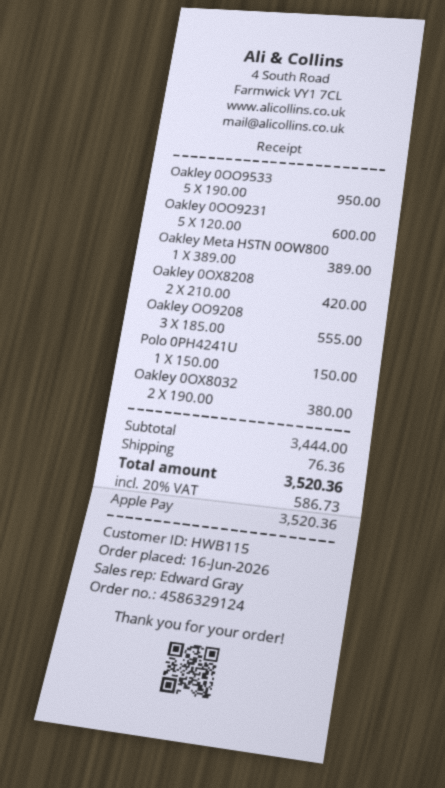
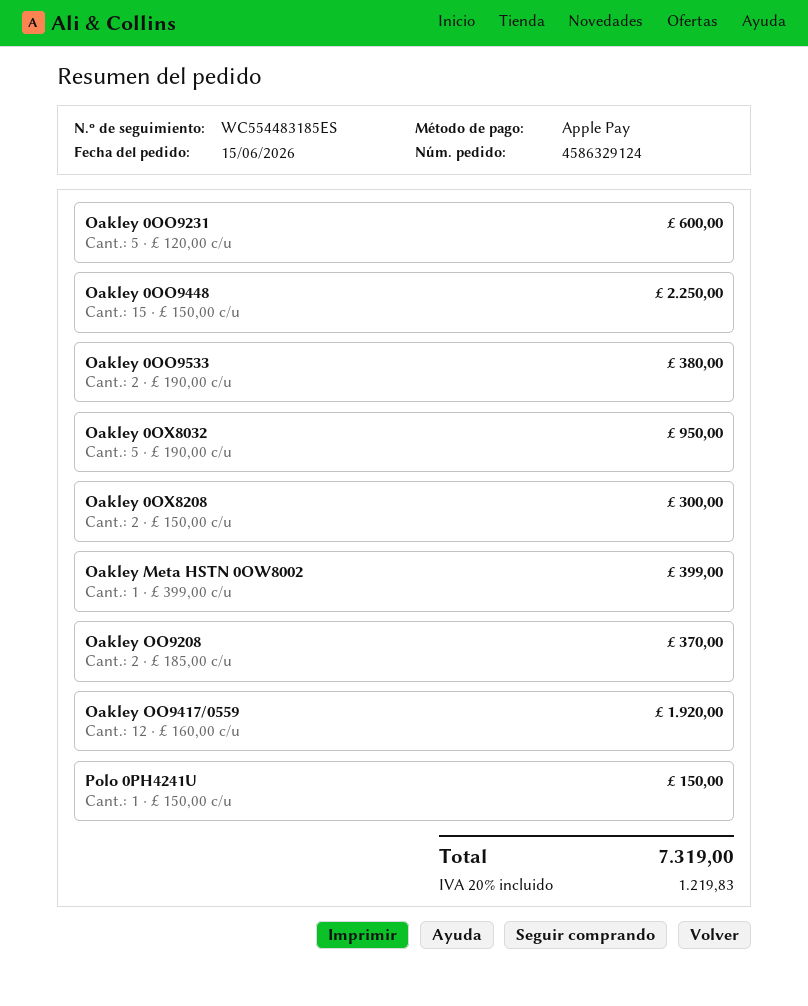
order date: 2026-06-16 -> 2026-06-15
Oakley 0OO9533: 5 x 190.00 = 950.00 -> 2 x 190.00 = 380.00
Oakley Meta HSTN 0OW800: 1 x 389.00 = 389.00 -> 1 x 399.00 = 399.00
Oakley 0OX8208: 2 x 210.00 = 420.00 -> 2 x 150.00 = 300.00
Oakley OO9208: 3 x 185.00 = 555.00 -> 2 x 185.00 = 370.00
Oakley 0OX8032: 2 x 190.00 = 380.00 -> 5 x 190.00 = 950.00
Oakley 0OO9448: none -> 15 x 150.00 = 2250.00
Oakley OO9417/0559: none -> 12 x 160.00 = 1920.00
shipping: 76.36 -> none
tax: 20% = 586.73 -> 20% = 1219.83
total: 3520.36 -> 7319.00

